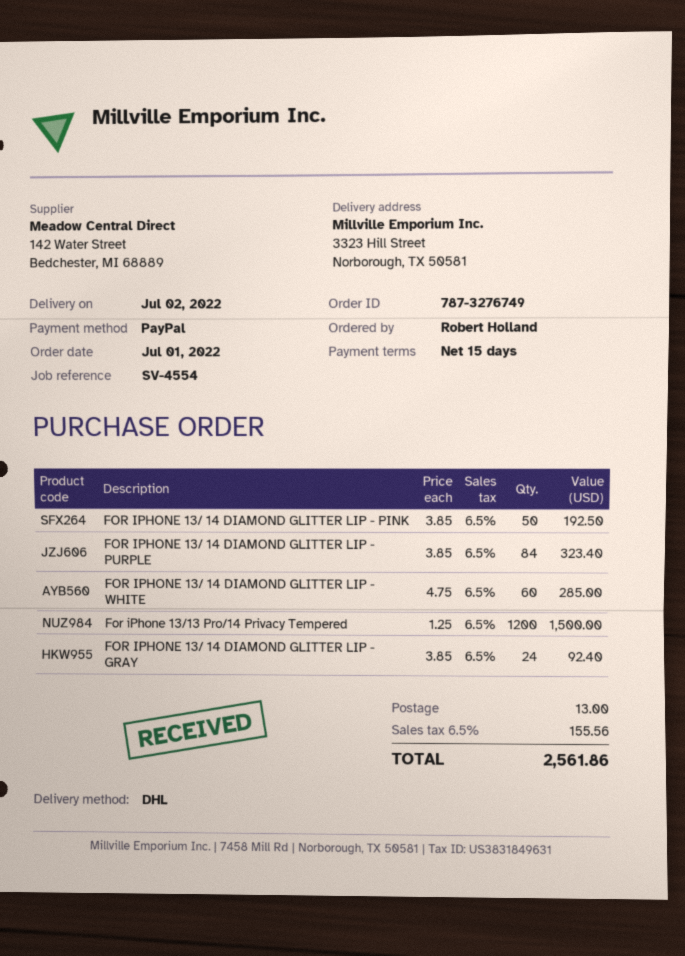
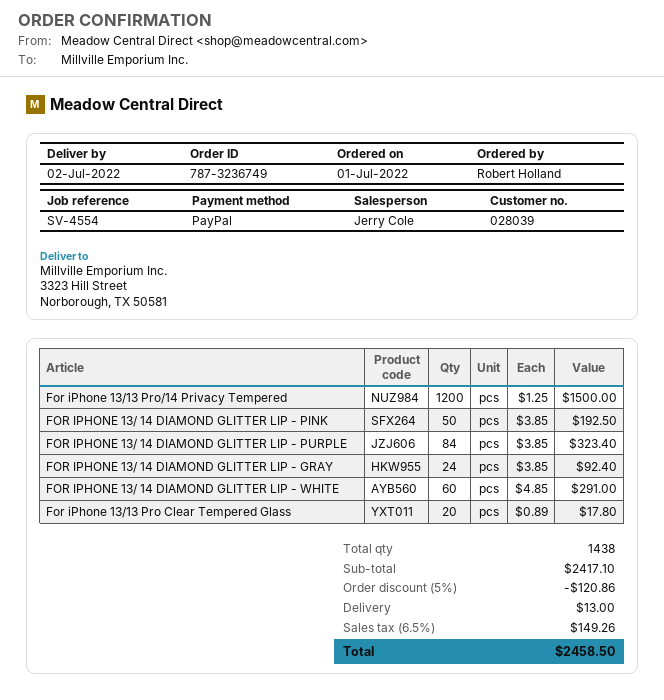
order number: 787-3276749 -> 787-3236749
FOR IPHONE 13/ 14 DIAMOND GLITTER LIP - WHITE: 60 x 4.75 = 285.00 -> 60 x 4.85 = 291.00
For iPhone 13/13 Pro Clear Tempered Glass: none -> 20 x 0.89 = 17.80
discount: none -> 5% = 120.86
tax: 6.5% = 155.56 -> 6.5% = 149.26
total: 2561.86 -> 2458.50

